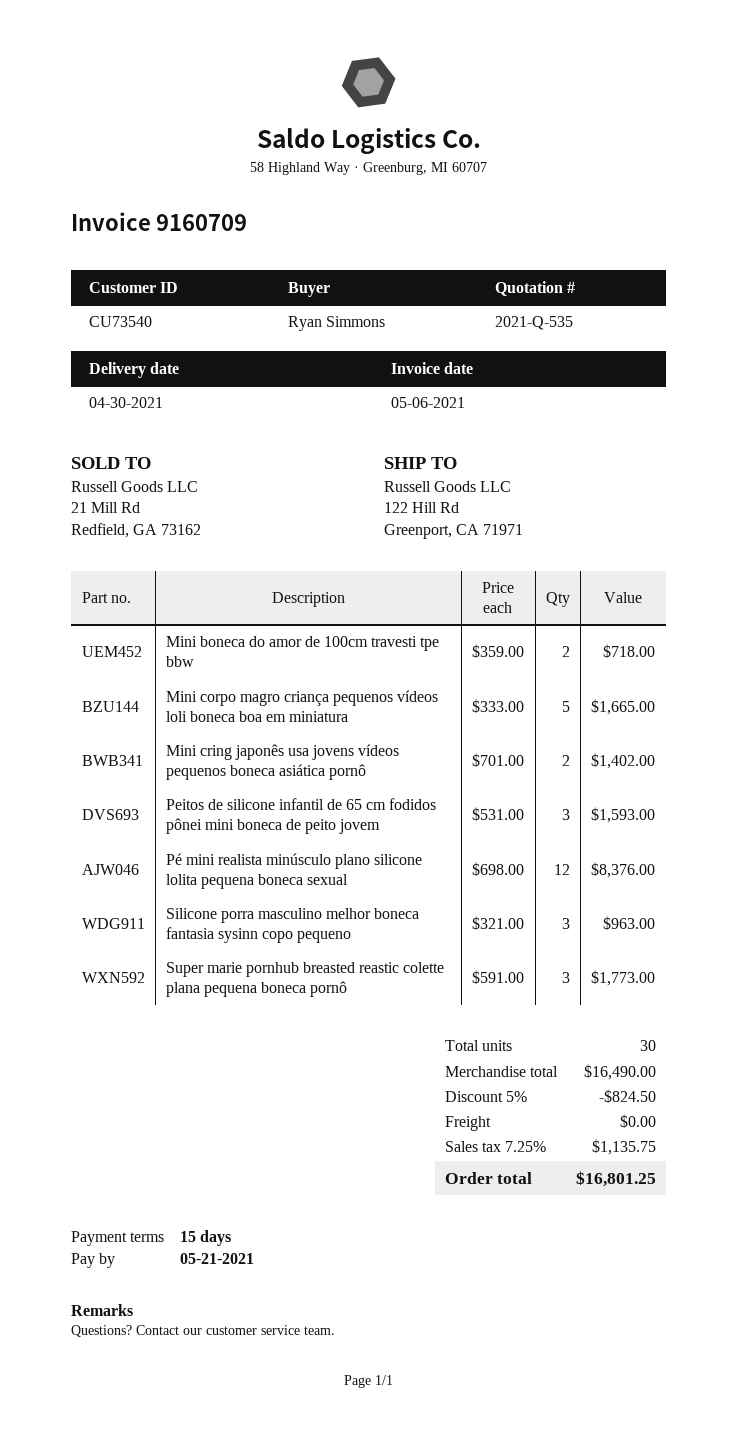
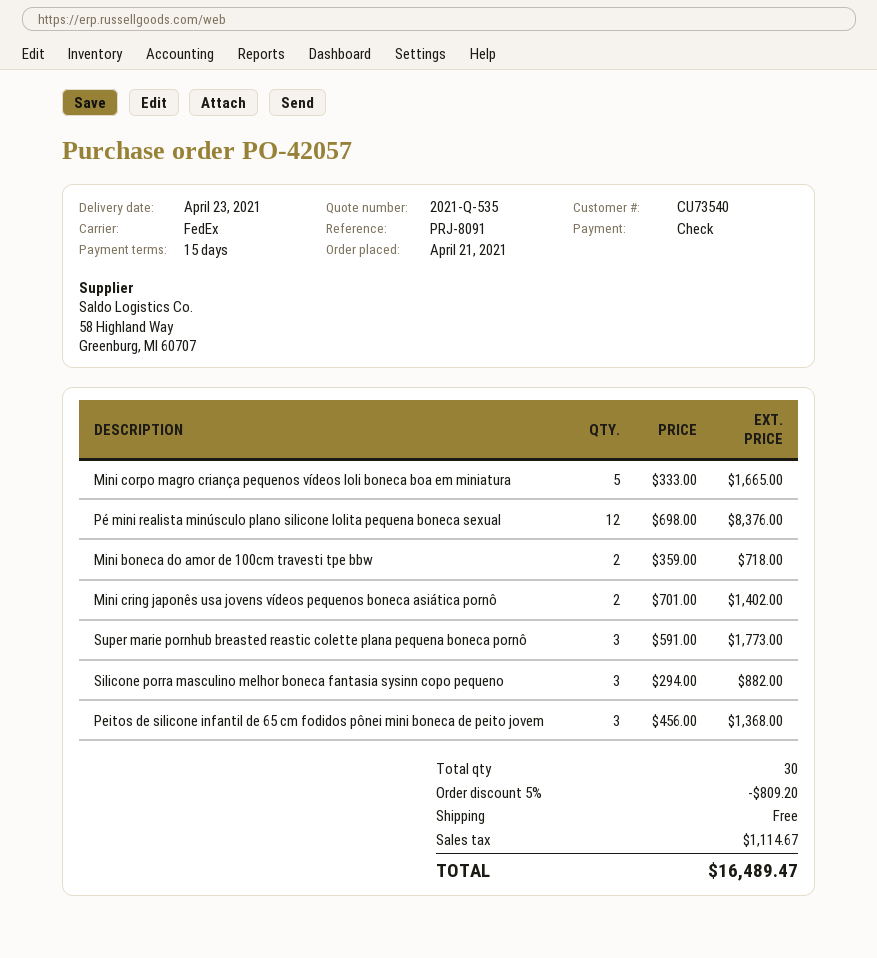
delivery date: 2021-04-30 -> 2021-04-23
Peitos de silicone infantil de 65 cm fodidos pônei mini boneca de peito jovem: 3 x 531.00 = 1593.00 -> 3 x 456.00 = 1368.00
Silicone porra masculino melhor boneca fantasia sysinn copo pequeno: 3 x 321.00 = 963.00 -> 3 x 294.00 = 882.00
discount: 5% = 824.50 -> 5% = 809.20
tax: 1135.75 -> 1114.67
total: 16801.25 -> 16489.47

